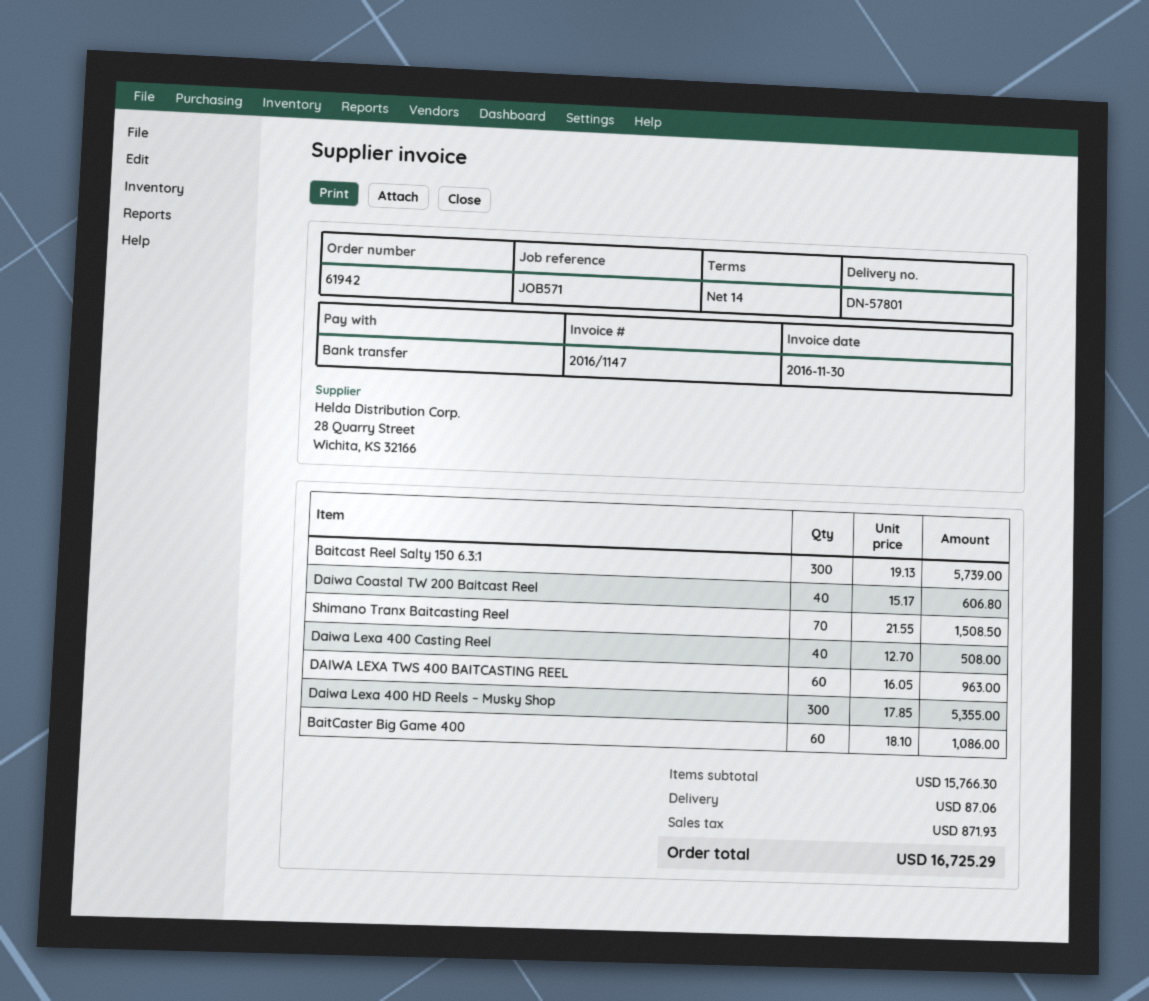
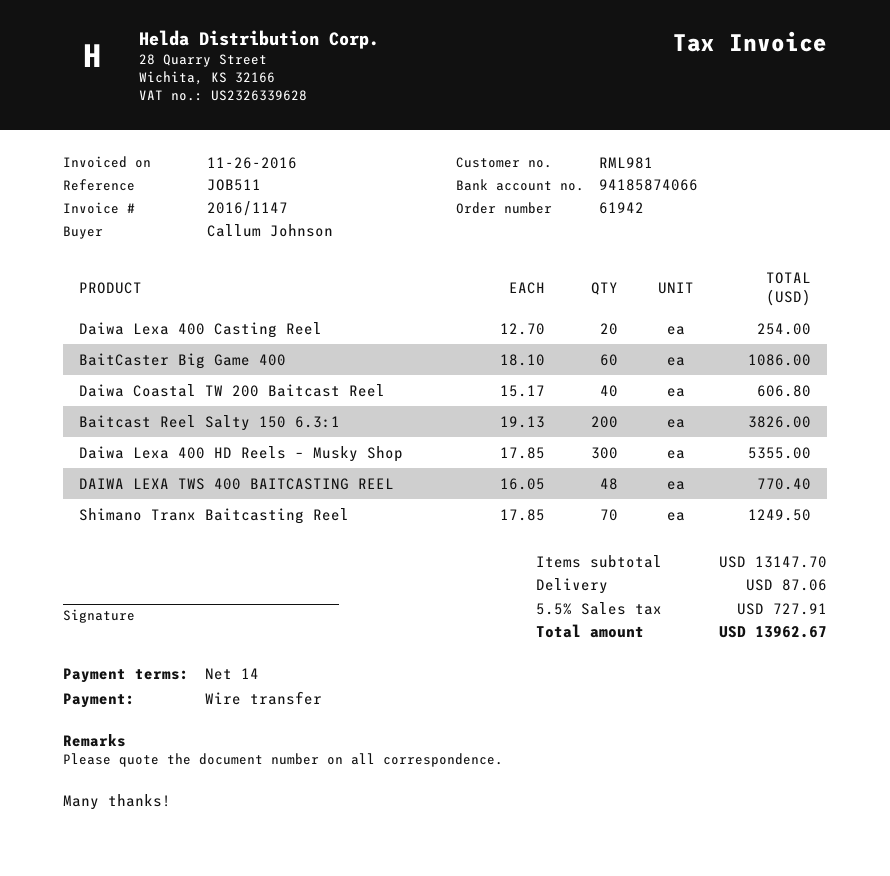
invoice date: 2016-11-30 -> 2016-11-26
reference: JOB571 -> JOB511
Baitcast Reel Salty 150 6.3:1: 300 x 19.13 = 5739.00 -> 200 x 19.13 = 3826.00
Shimano Tranx Baitcasting Reel: 70 x 21.55 = 1508.50 -> 70 x 17.85 = 1249.50
Daiwa Lexa 400 Casting Reel: 40 x 12.70 = 508.00 -> 20 x 12.70 = 254.00
DAIWA LEXA TWS 400 BAITCASTING REEL: 60 x 16.05 = 963.00 -> 48 x 16.05 = 770.40
subtotal: 15766.30 -> 13147.70
tax: 871.93 -> 727.91
total: 16725.29 -> 13962.67

